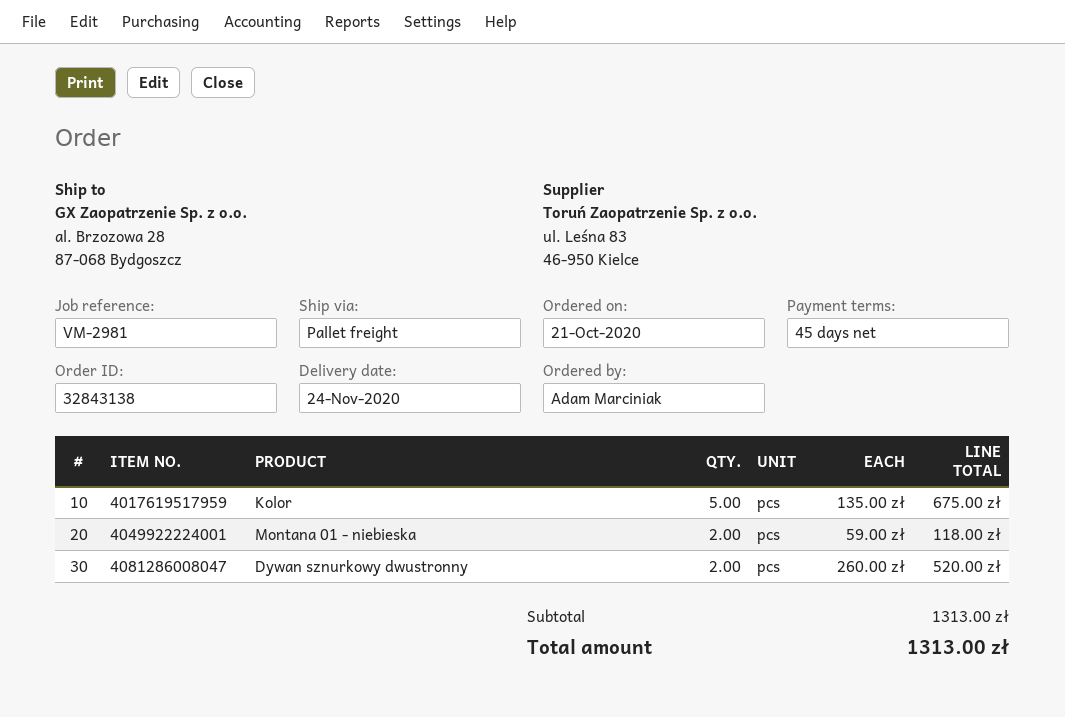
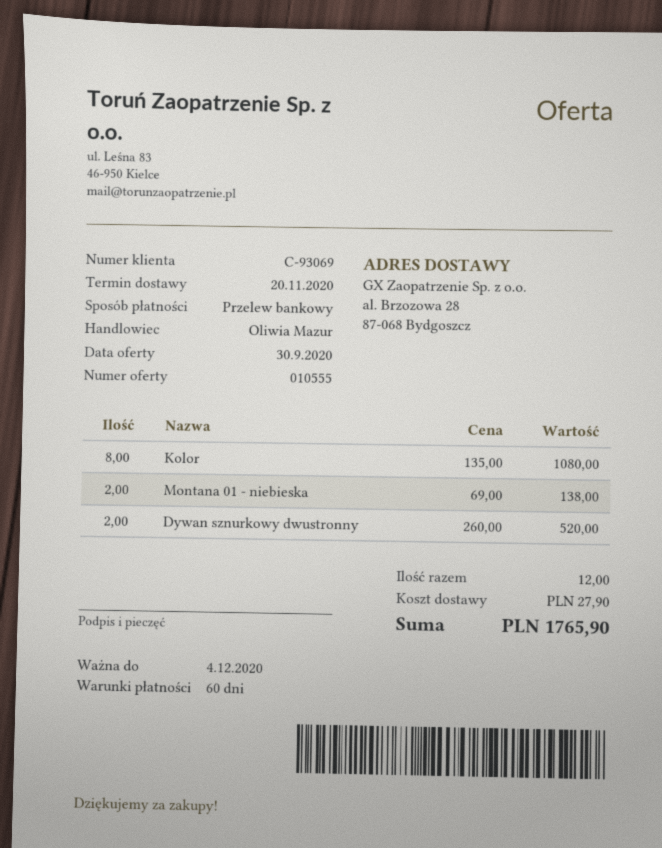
delivery date: 2020-11-24 -> 2020-11-20
payment terms: 45 days -> 60 days
Kolor: 5 x 135.00 = 675.00 -> 8 x 135.00 = 1080.00
Montana 01 - niebieska: 2 x 59.00 = 118.00 -> 2 x 69.00 = 138.00
shipping: none -> 27.90
total: 1313.00 -> 1765.90

